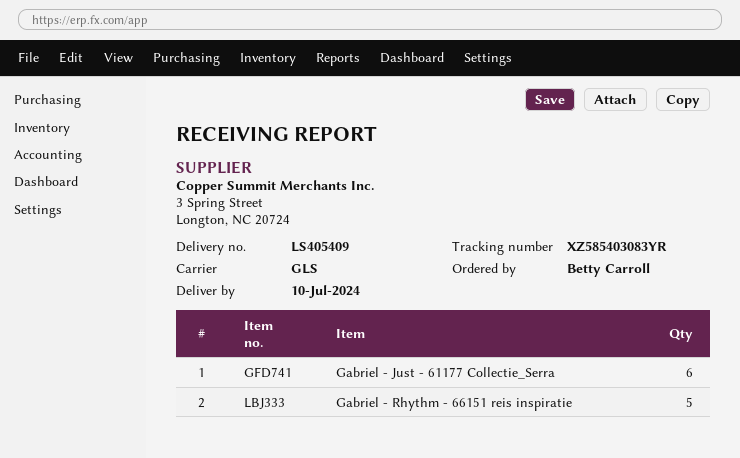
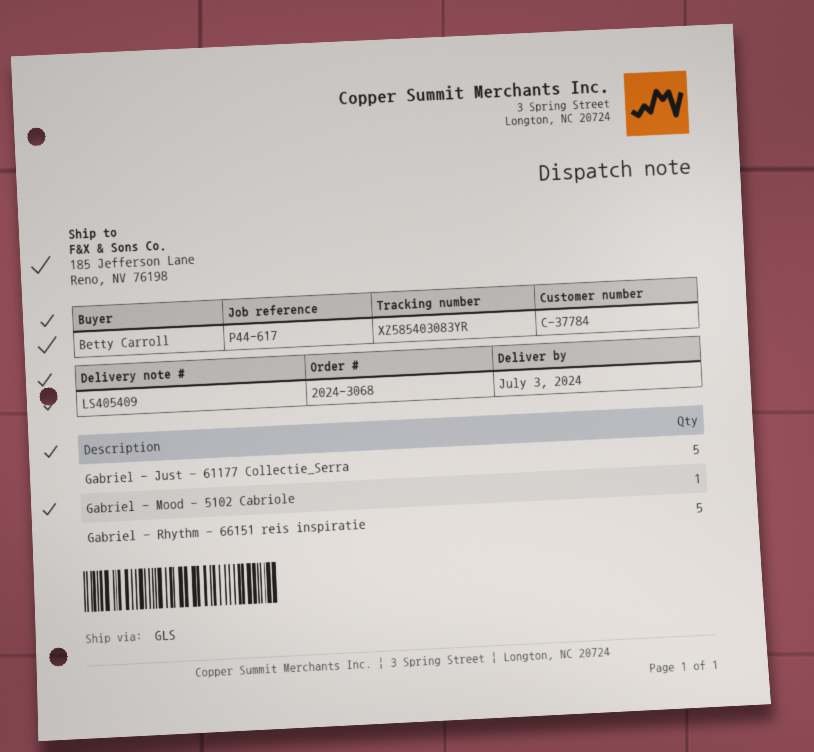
delivery date: 2024-07-10 -> 2024-07-03
Gabriel - Just - 61177 Collectie_Serra: 6 -> 5
Gabriel - Mood - 5102 Cabriole: none -> 1

